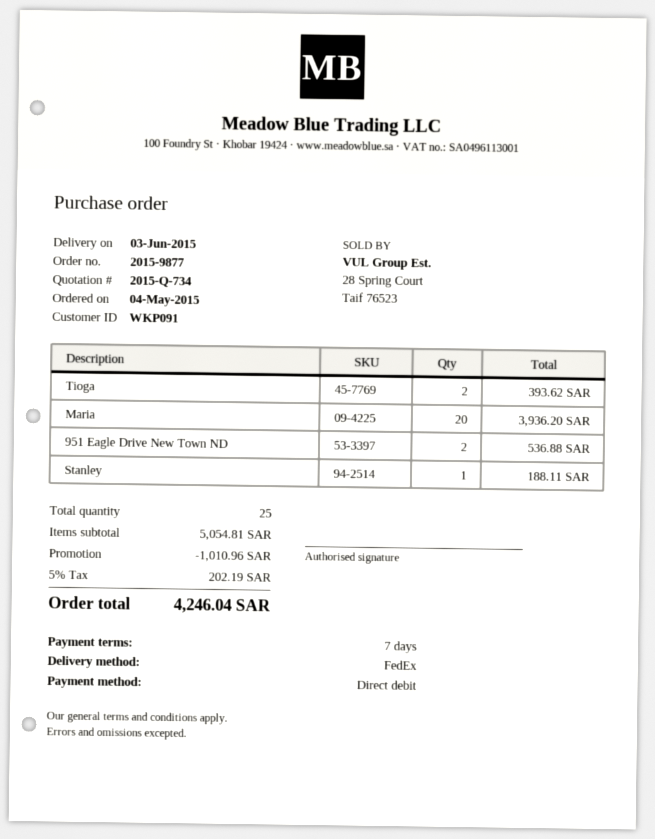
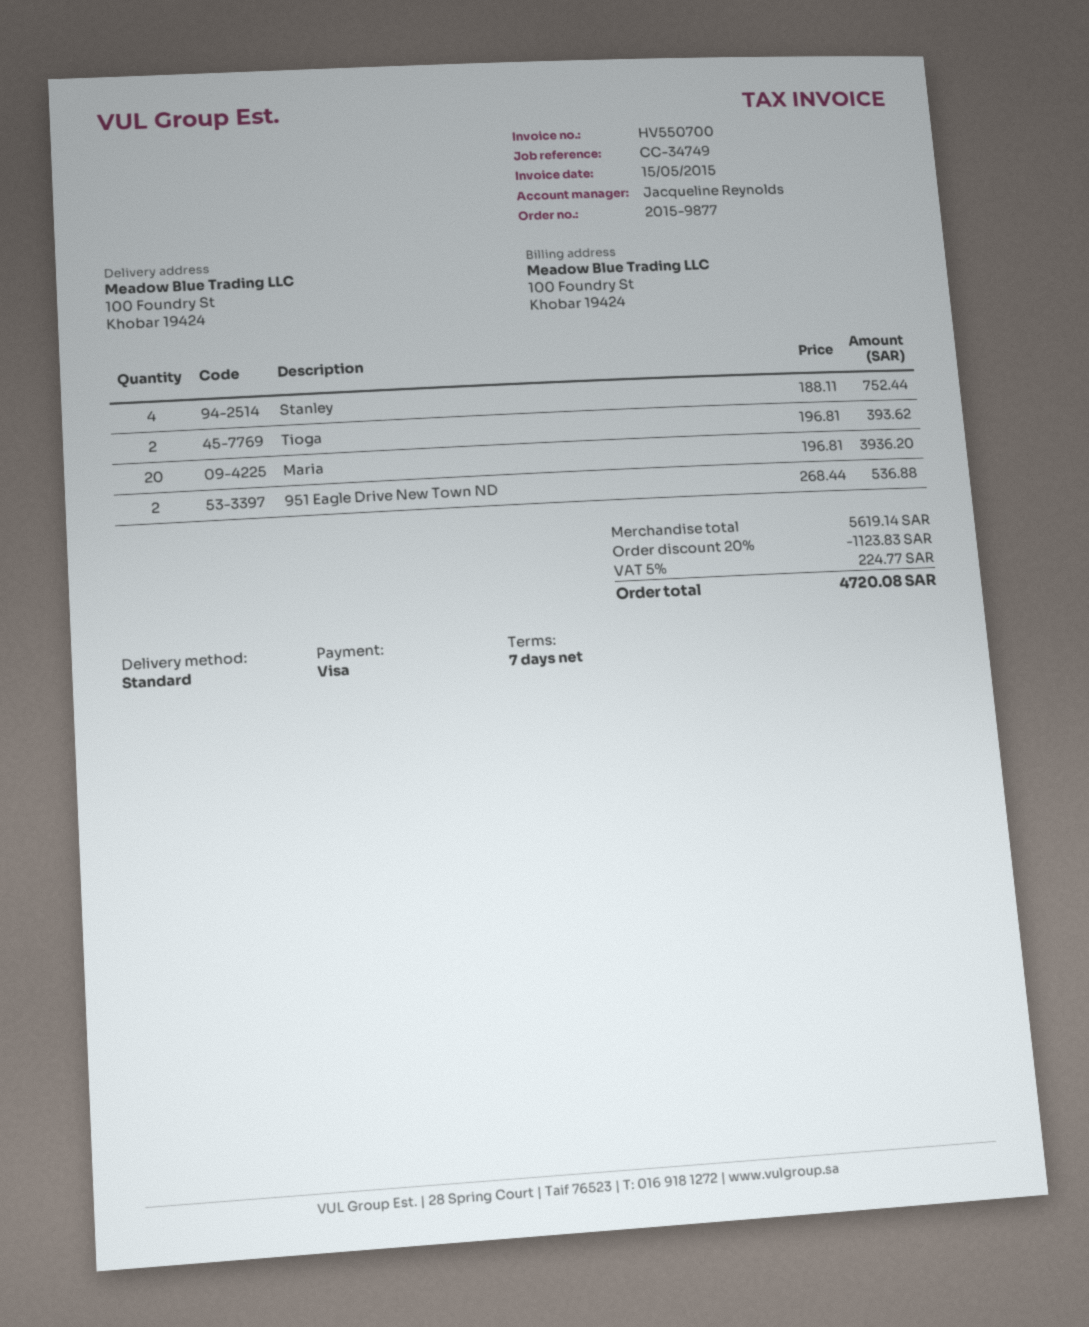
payment method: direct debit -> Visa
shipping method: FedEx -> standard
Stanley: 1 for 188.11 -> 4 for 752.44
subtotal: 5054.81 -> 5619.14
discount: 1010.96 -> 1123.83
tax: 5% = 202.19 -> 5% = 224.77
total: 4246.04 -> 4720.08

